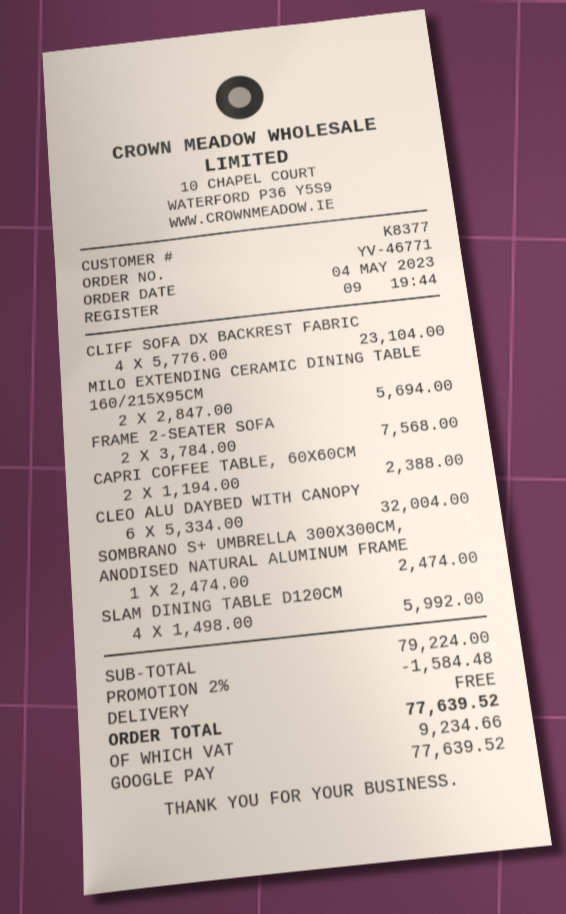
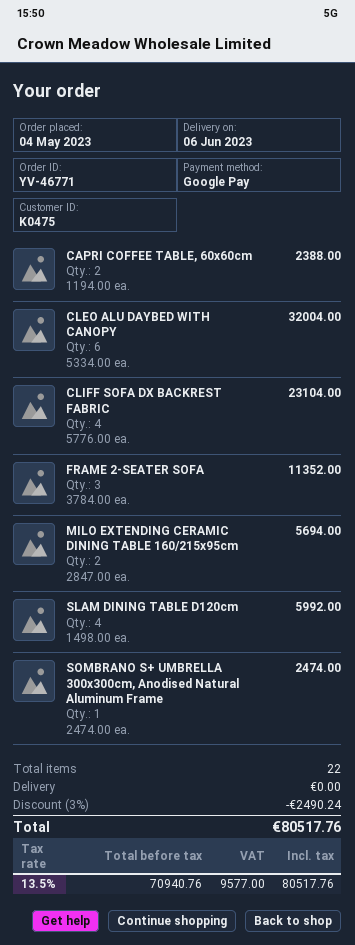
customer number: K8377 -> K0475
FRAME 2-SEATER SOFA: 2 x 3784.00 = 7568.00 -> 3 x 3784.00 = 11352.00
discount: 2% = 1584.48 -> 3% = 2490.24
tax: 9234.66 -> 9577.00
total: 77639.52 -> 80517.76

